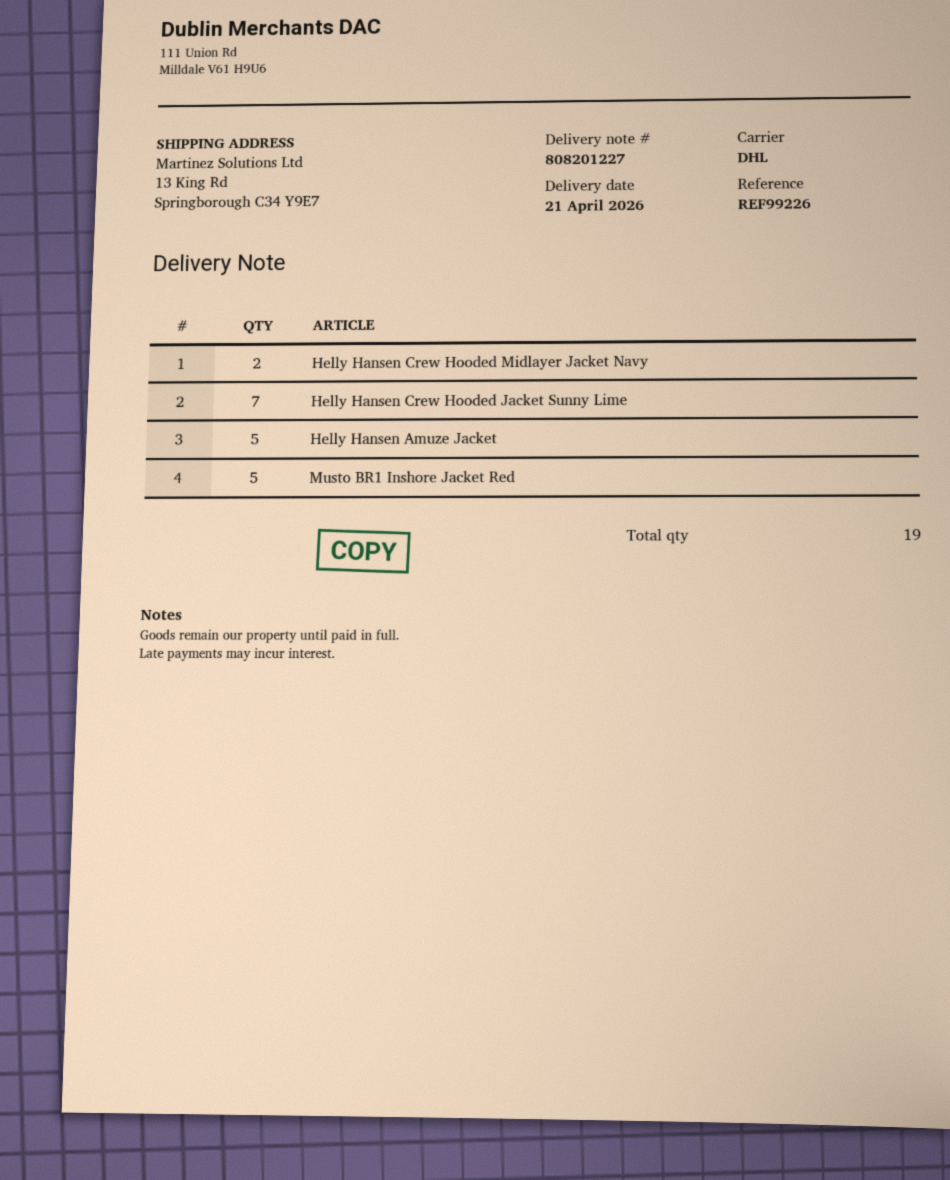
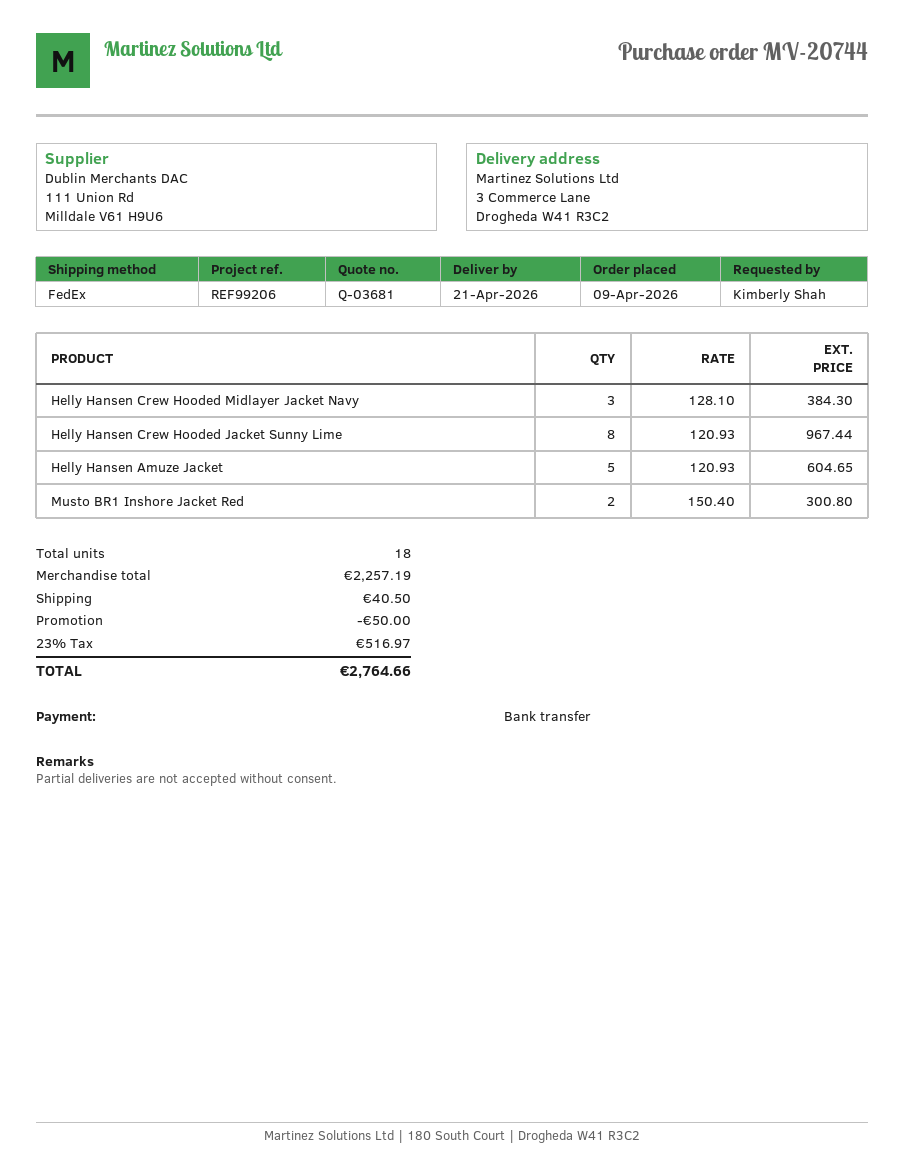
reference: REF99226 -> REF99206
shipping method: DHL -> FedEx
ship to: 13 King Rd, Springborough C34 Y9E7 -> 3 Commerce Lane, Drogheda W41 R3C2
Helly Hansen Crew Hooded Midlayer Jacket Navy: 2 -> 3
Helly Hansen Crew Hooded Jacket Sunny Lime: 7 -> 8
Musto BR1 Inshore Jacket Red: 5 -> 2
total quantity: 19 -> 18

